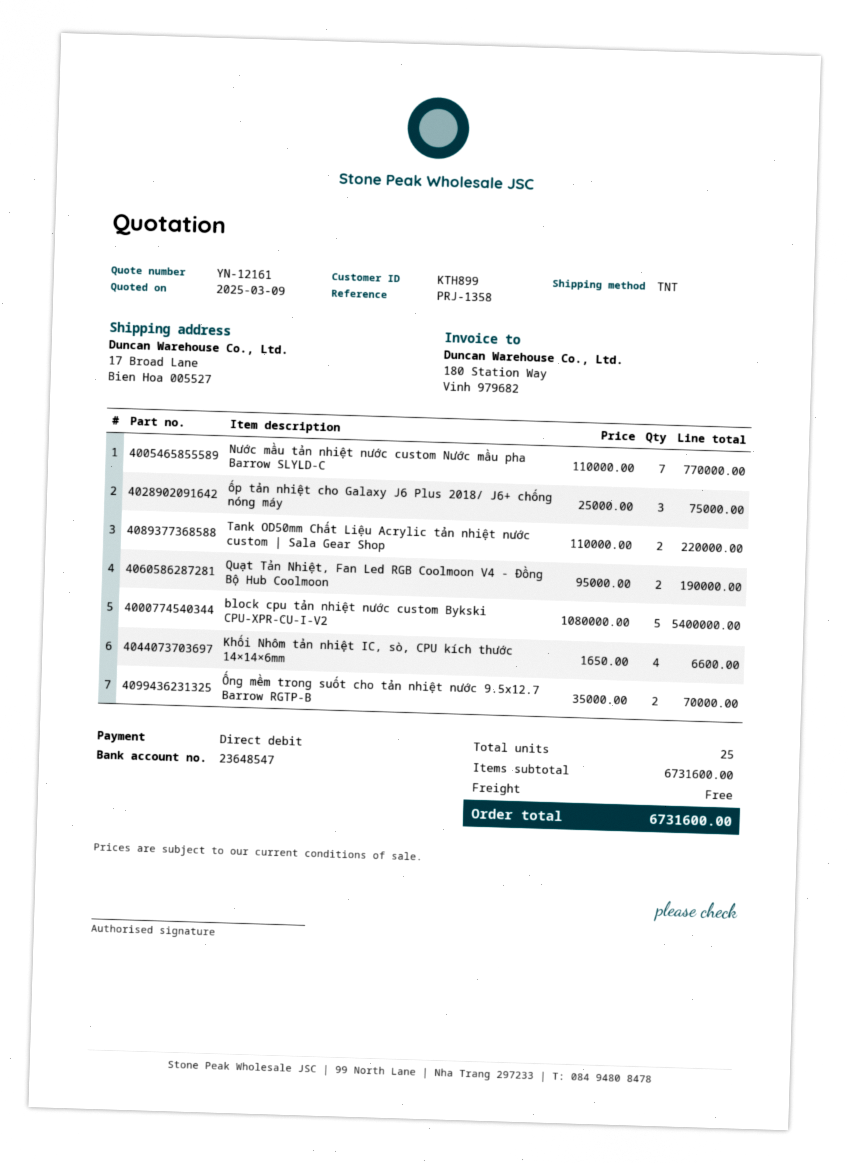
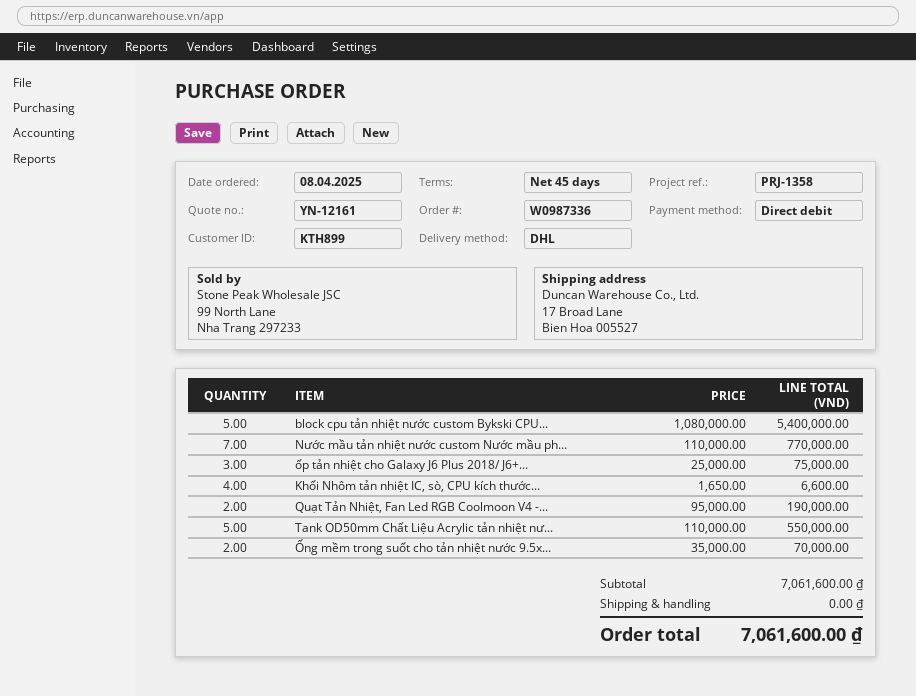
shipping method: TNT -> DHL
Tank OD50mm Chất Liệu Acrylic tản nhiệt nước custom | Sala Gear Shop: 2 x 110000.00 = 220000.00 -> 5 x 110000.00 = 550000.00
subtotal: 6731600.00 -> 7061600.00
total: 6731600.00 -> 7061600.00

